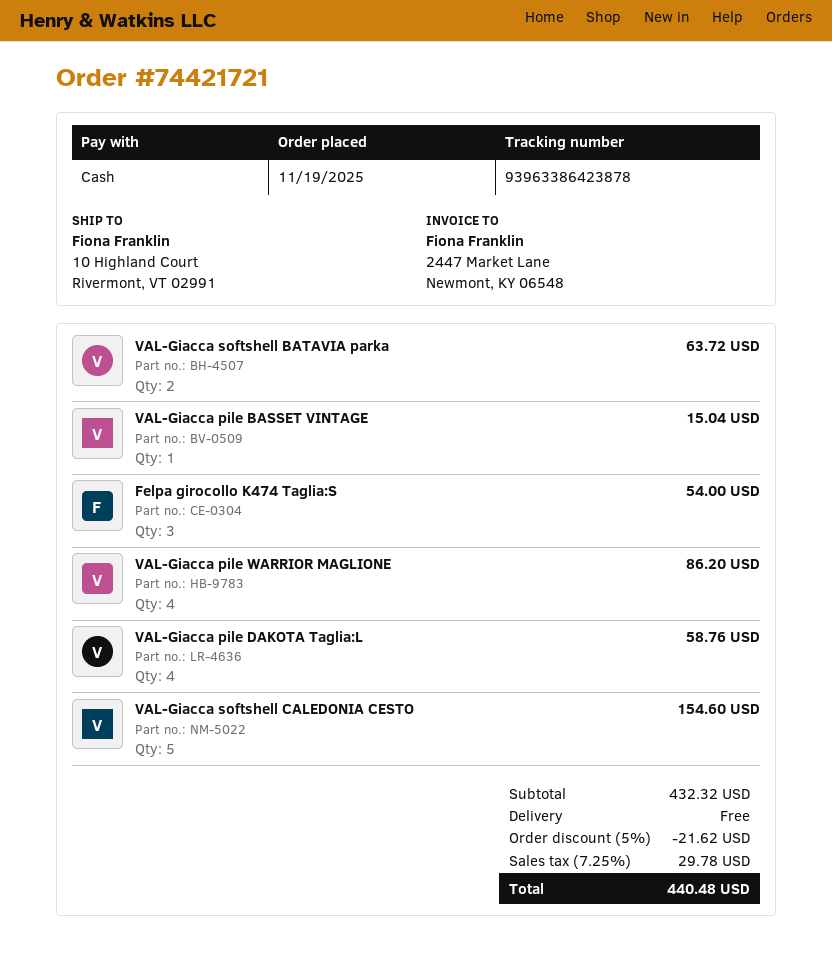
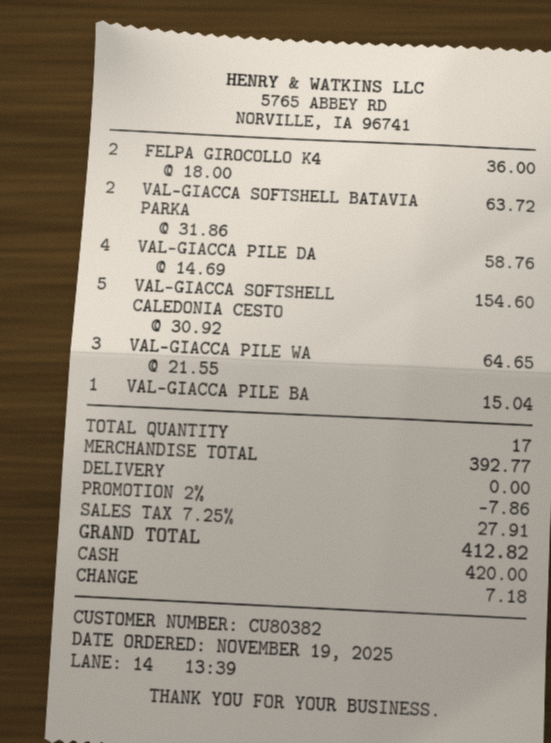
Felpa girocollo K474 Taglia:S: 3 for 54.00 -> 2 for 36.00
VAL-Giacca pile WARRIOR MAGLIONE: 4 for 86.20 -> 3 for 64.65
subtotal: 432.32 -> 392.77
discount: 5% = 21.62 -> 2% = 7.86
tax: 7.25% = 29.78 -> 7.25% = 27.91
total: 440.48 -> 412.82

